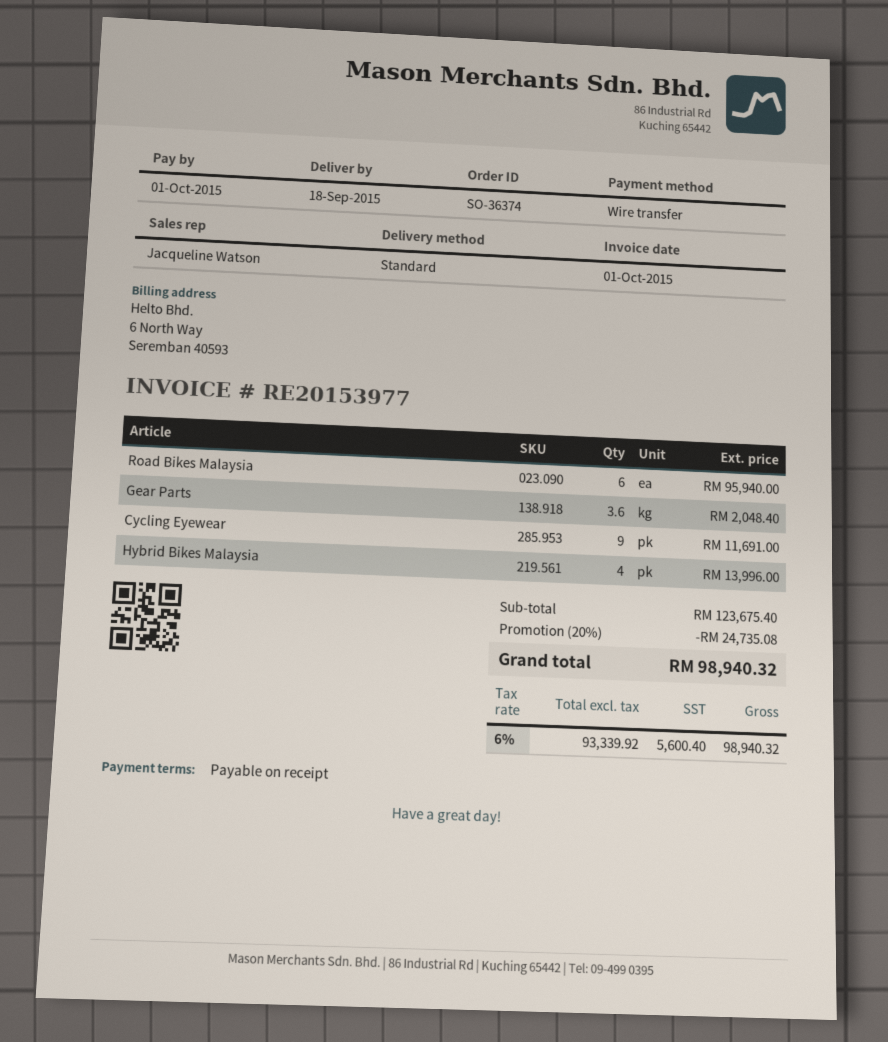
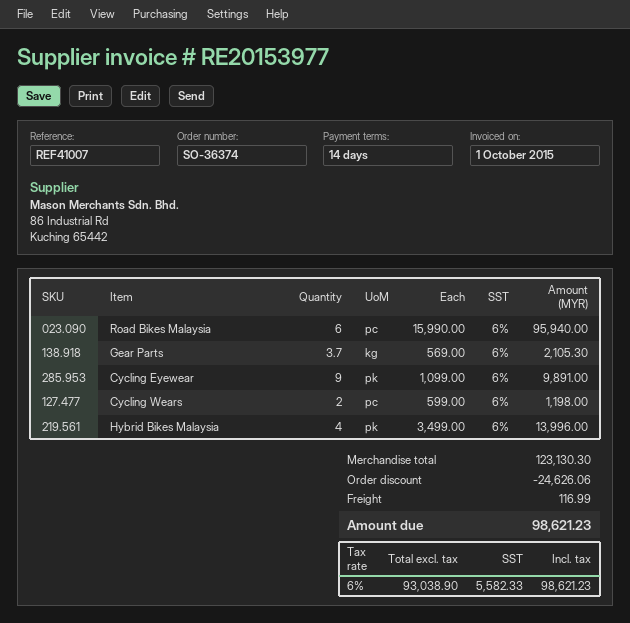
payment terms: on receipt -> 14 days
Gear Parts: 3.6 for 2048.40 -> 3.7 for 2105.30
Cycling Eyewear: 9 for 11691.00 -> 9 for 9891.00
Cycling Wears: none -> 2 for 1198.00
subtotal: 123675.40 -> 123130.30
discount: 24735.08 -> 24626.06
shipping: none -> 116.99
net: 93339.92 -> 93038.90
tax: 6% = 5600.40 -> 6% = 5582.33
total: 98940.32 -> 98621.23

